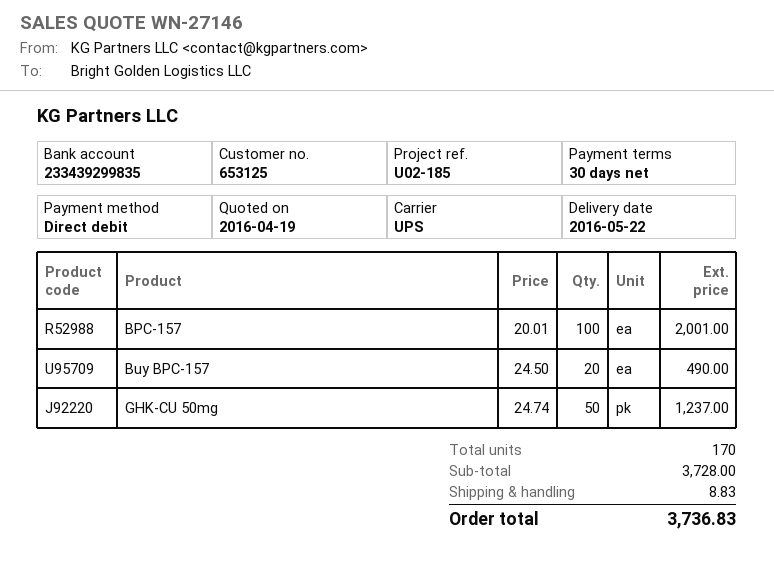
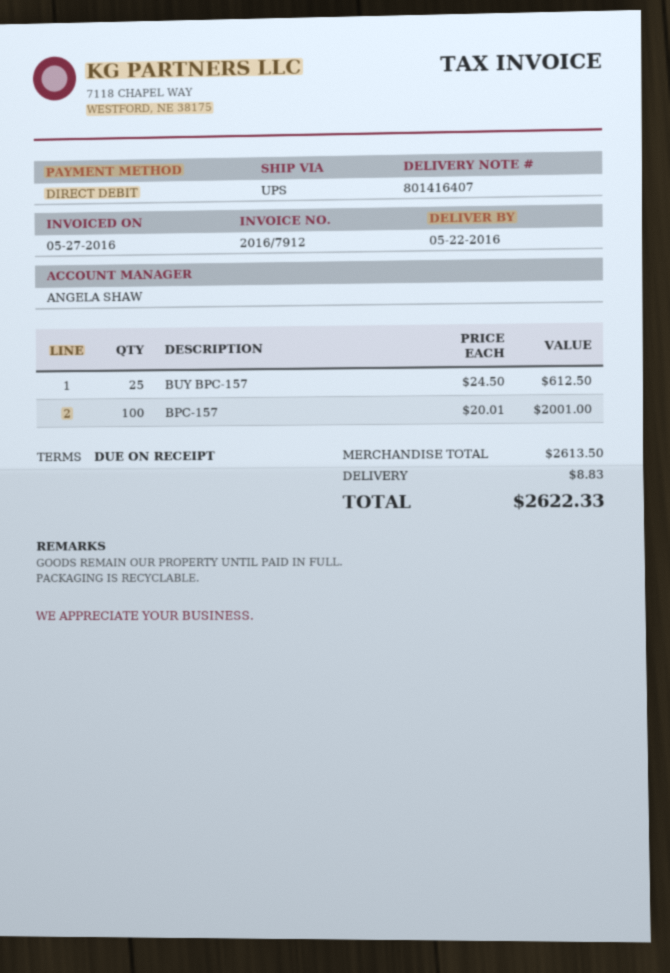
payment terms: 30 days -> on receipt
Buy BPC-157: 20 x 24.50 = 490.00 -> 25 x 24.50 = 612.50
GHK-CU 50mg: 50 x 24.74 = 1237.00 -> none
subtotal: 3728.00 -> 2613.50
total: 3736.83 -> 2622.33

